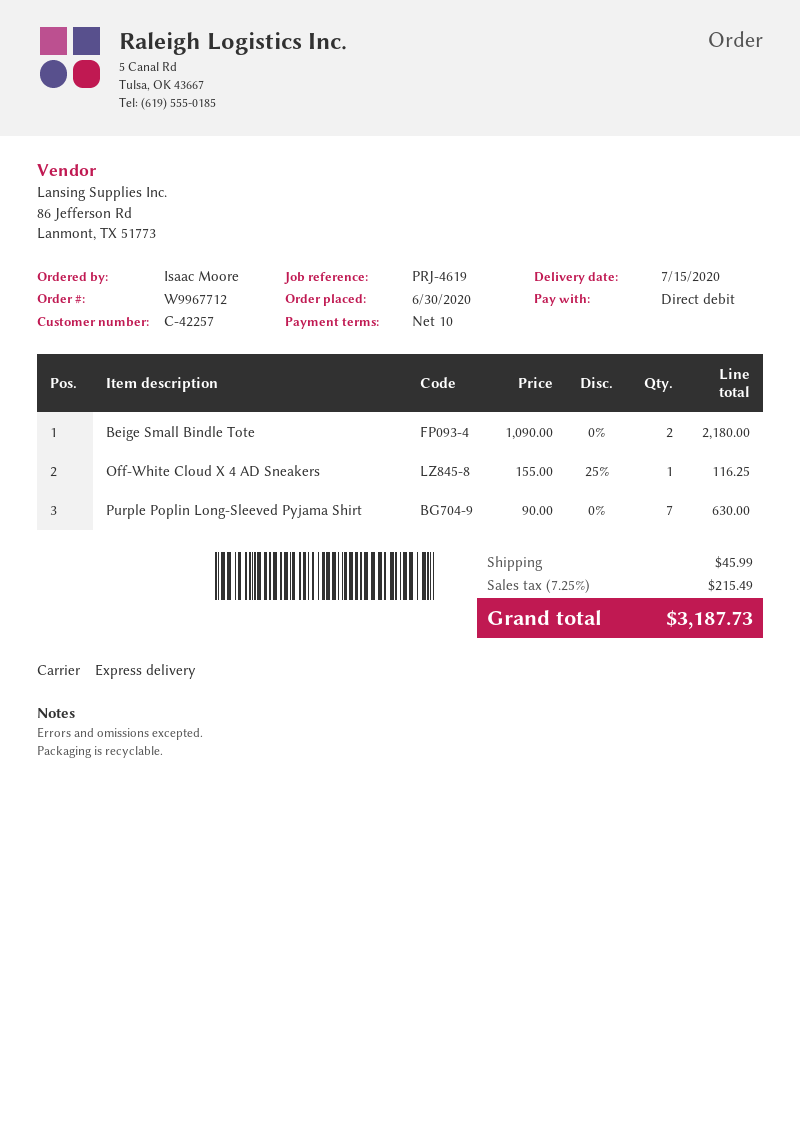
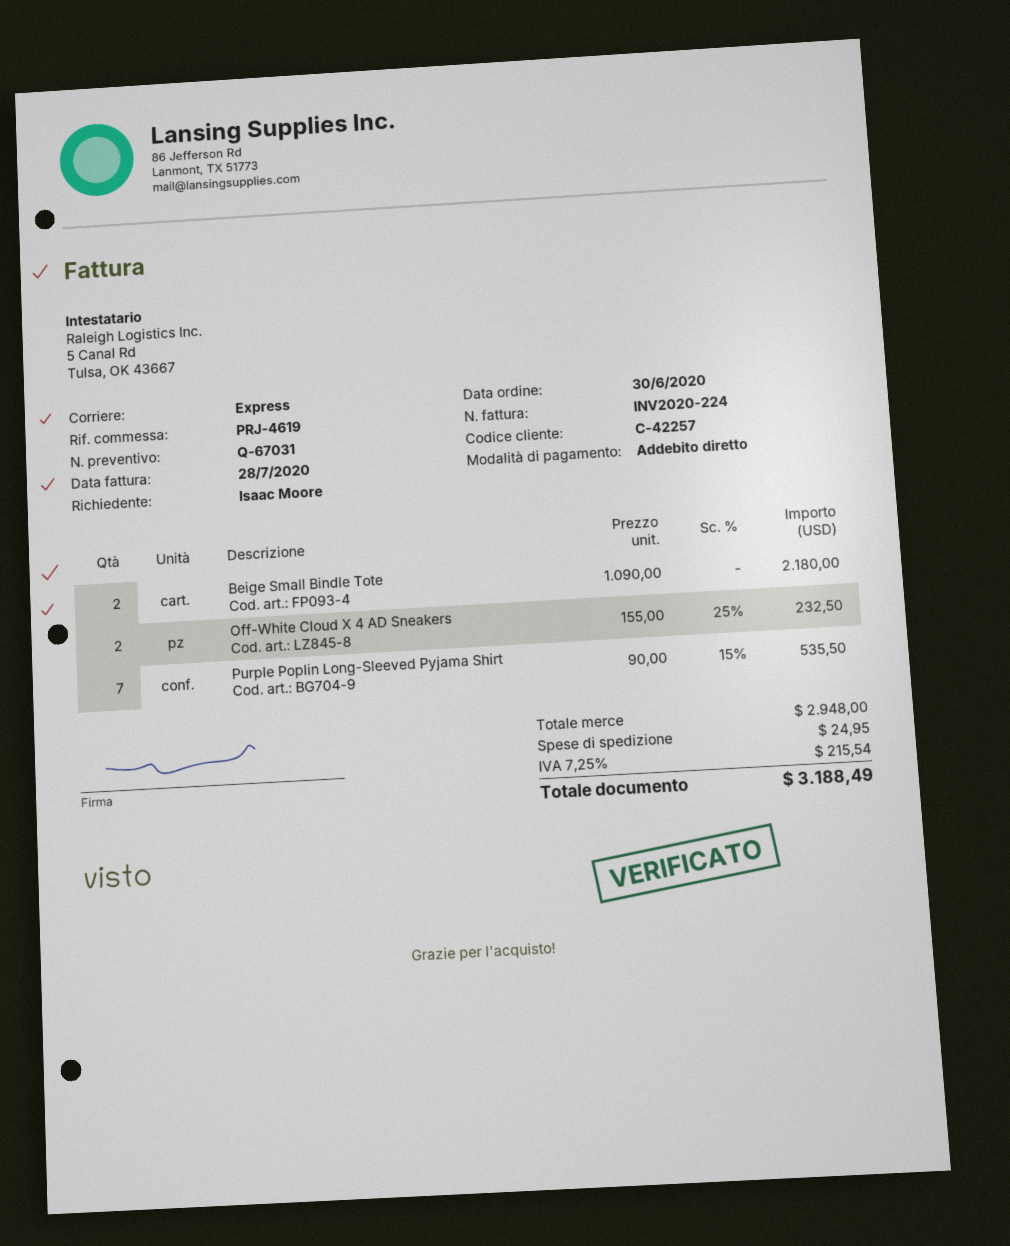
Off-White Cloud X 4 AD Sneakers: 1 x 155.00 - 25% = 116.25 -> 2 x 155.00 - 25% = 232.50
Purple Poplin Long-Sleeved Pyjama Shirt: 7 x 90.00 = 630.00 -> 7 x 90.00 - 15% = 535.50
shipping: 45.99 -> 24.95
tax: 7.25% = 215.49 -> 7.25% = 215.54
total: 3187.73 -> 3188.49

